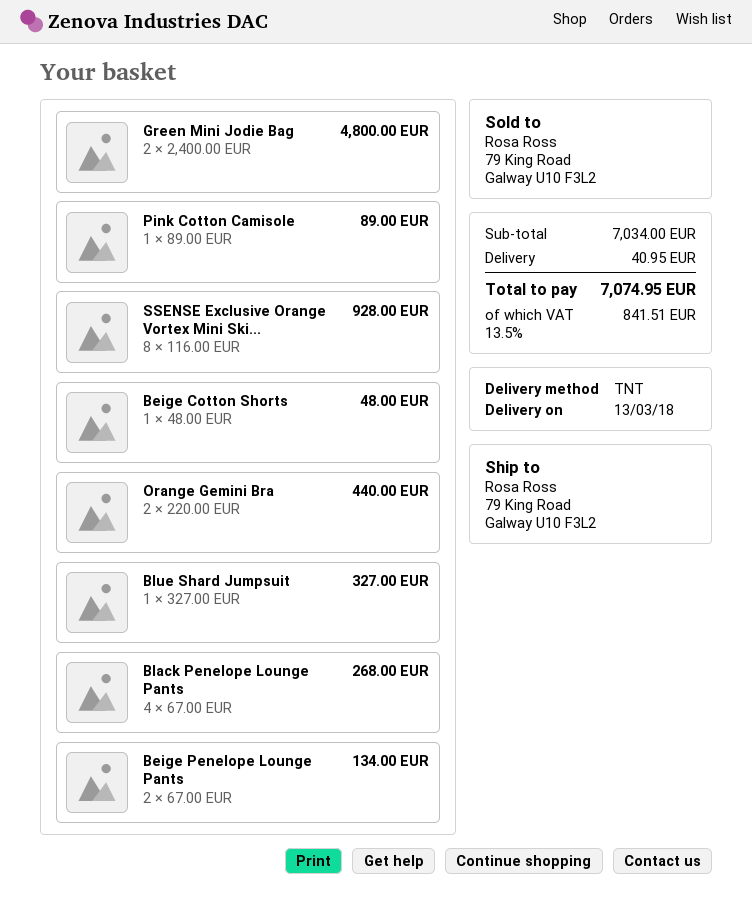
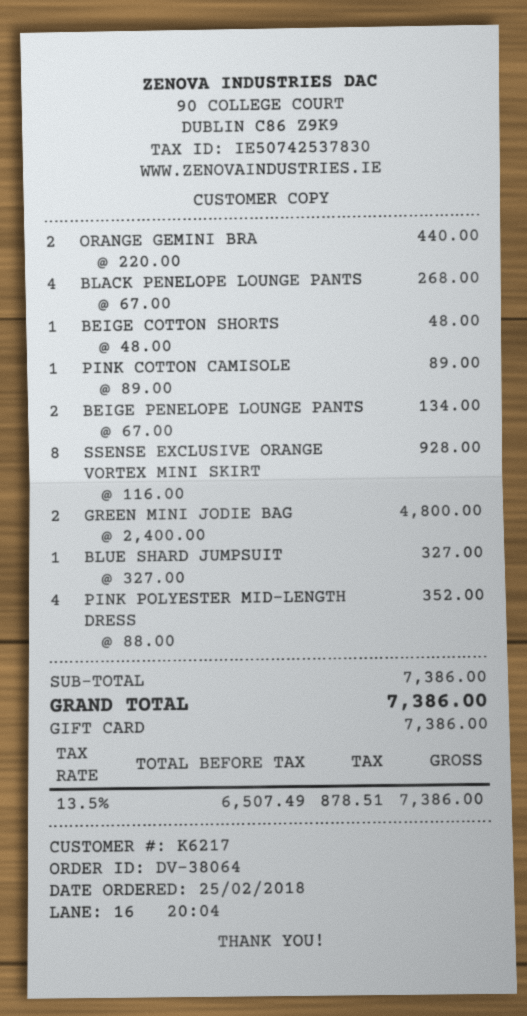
PINK POLYESTER MID-LENGTH DRESS: none -> 4 x 88.00 = 352.00
subtotal: 7034.00 -> 7386.00
shipping: 40.95 -> none
tax: 13.5% = 841.51 -> 13.5% = 878.51
total: 7074.95 -> 7386.00

